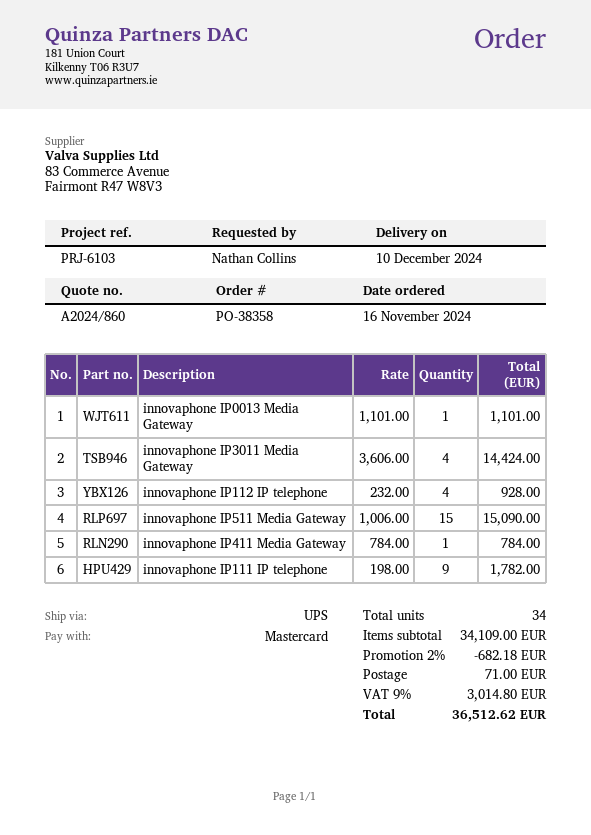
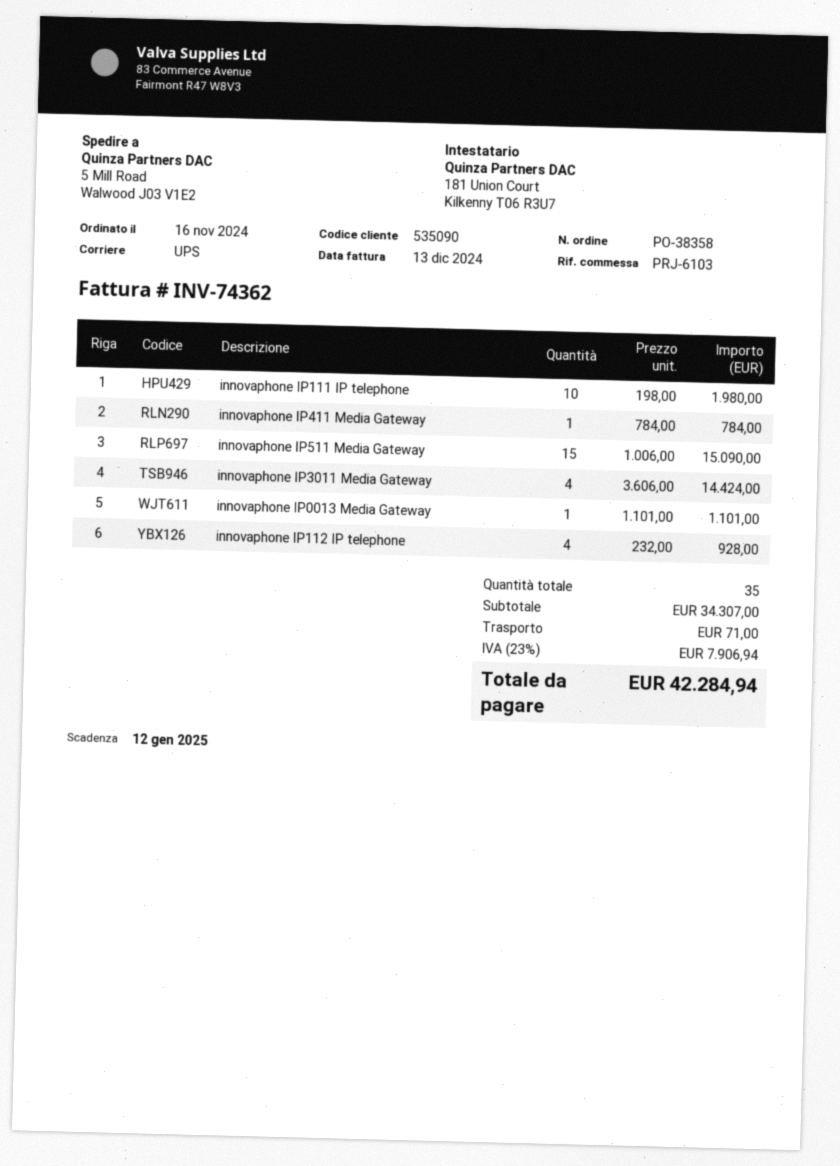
innovaphone IP111 IP telephone: 9 x 198.00 = 1782.00 -> 10 x 198.00 = 1980.00
total quantity: 34 -> 35
subtotal: 34109.00 -> 34307.00
discount: 2% = 682.18 -> none
tax: 9% = 3014.80 -> 23% = 7906.94
total: 36512.62 -> 42284.94

